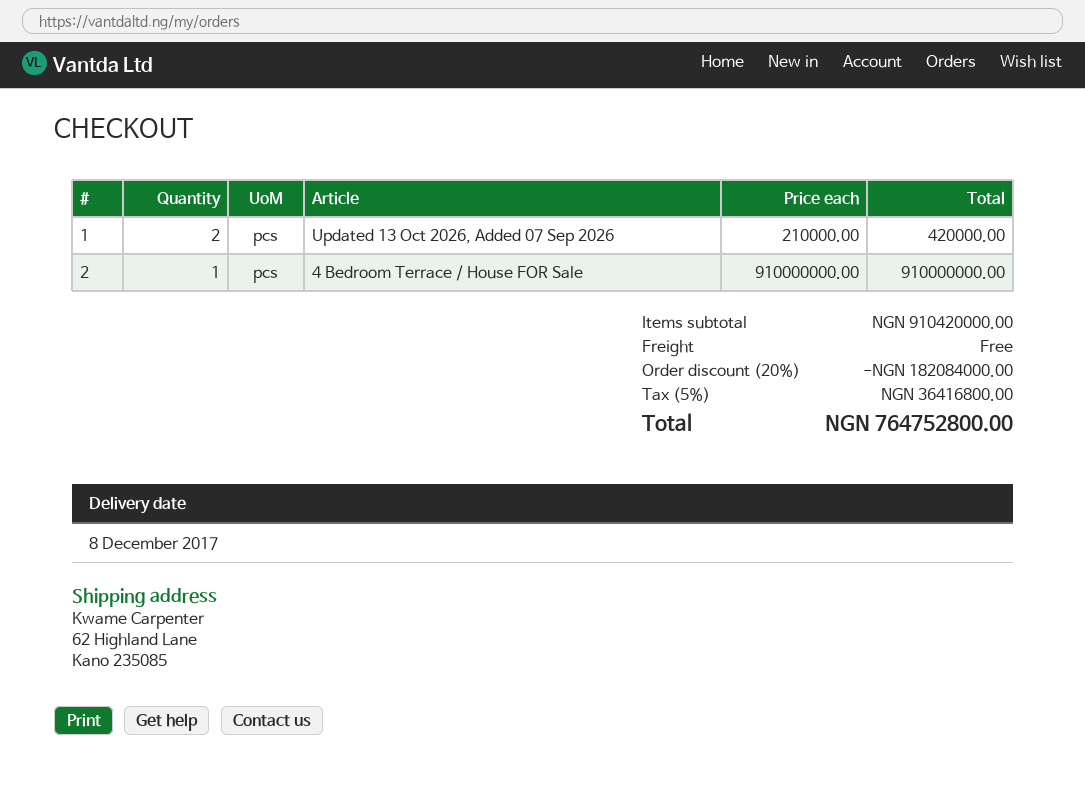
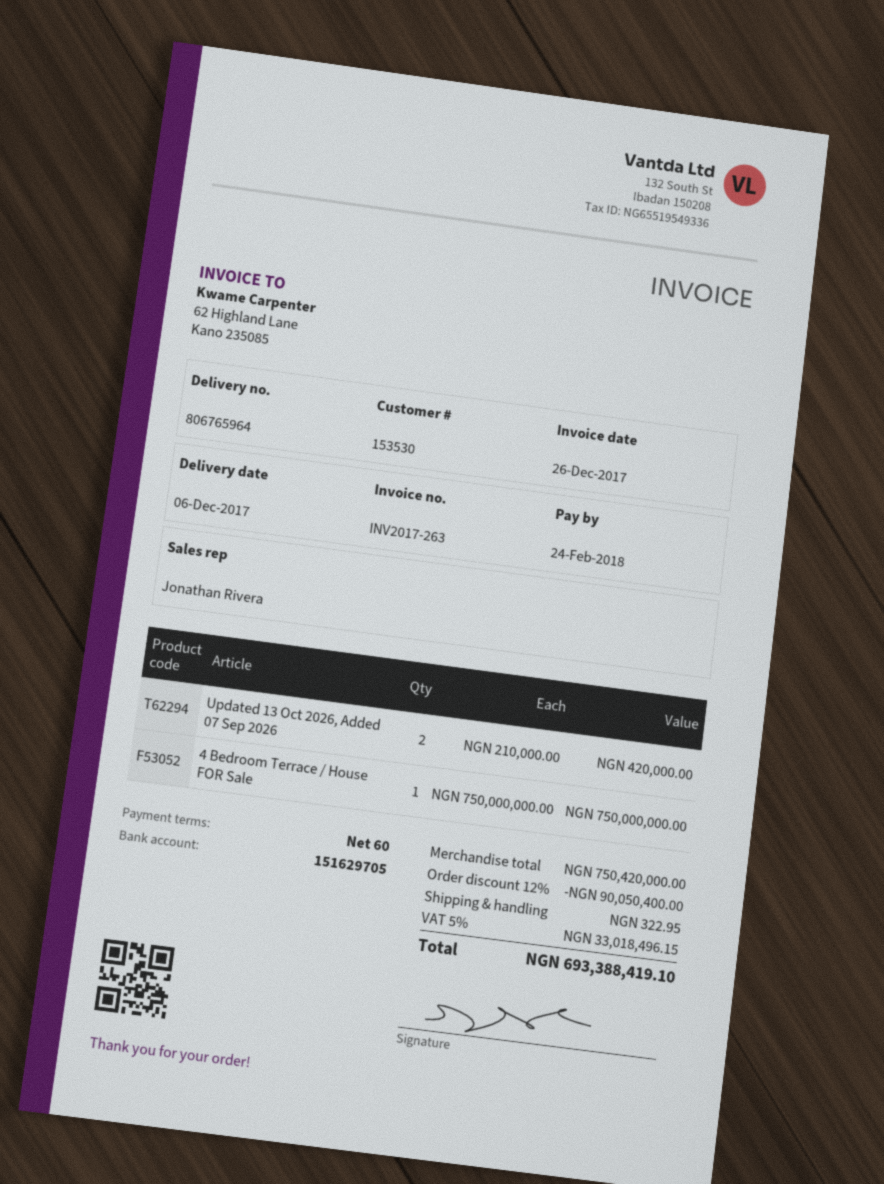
delivery date: 2017-12-08 -> 2017-12-06
4 Bedroom Terrace / House FOR Sale: 1 x 910000000.00 = 910000000.00 -> 1 x 750000000.00 = 750000000.00
subtotal: 910420000.00 -> 750420000.00
discount: 20% = 182084000.00 -> 12% = 90050400.00
shipping: 0.00 -> 322.95
tax: 5% = 36416800.00 -> 5% = 33018496.15
total: 764752800.00 -> 693388419.10

